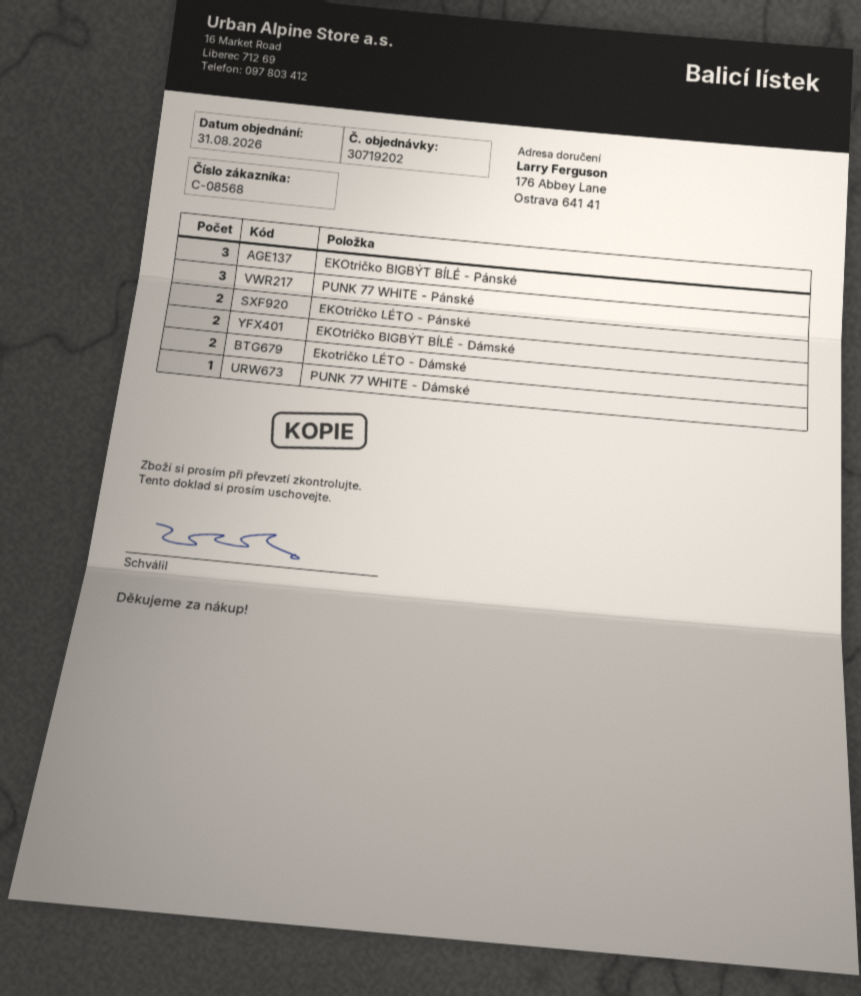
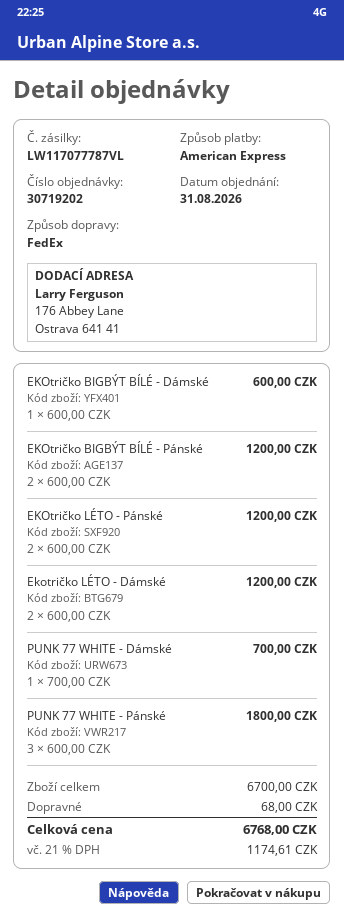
EKOtričko BIGBÝT BÍLÉ - Pánské: 3 -> 2
EKOtričko BIGBÝT BÍLÉ - Dámské: 2 -> 1

